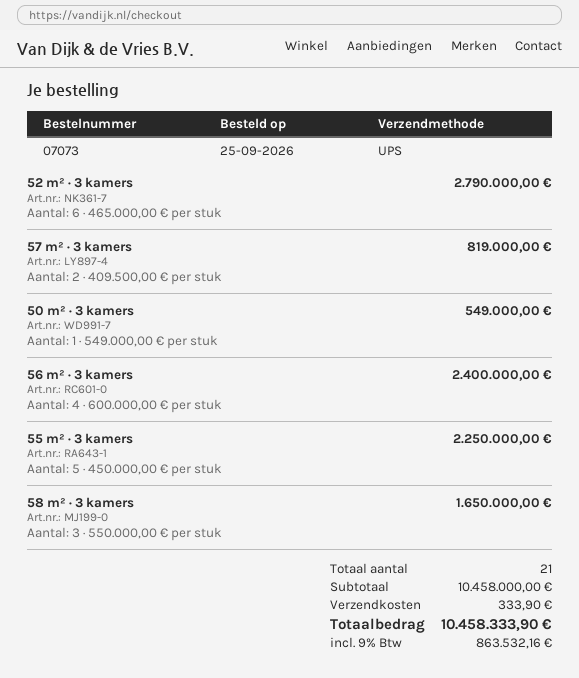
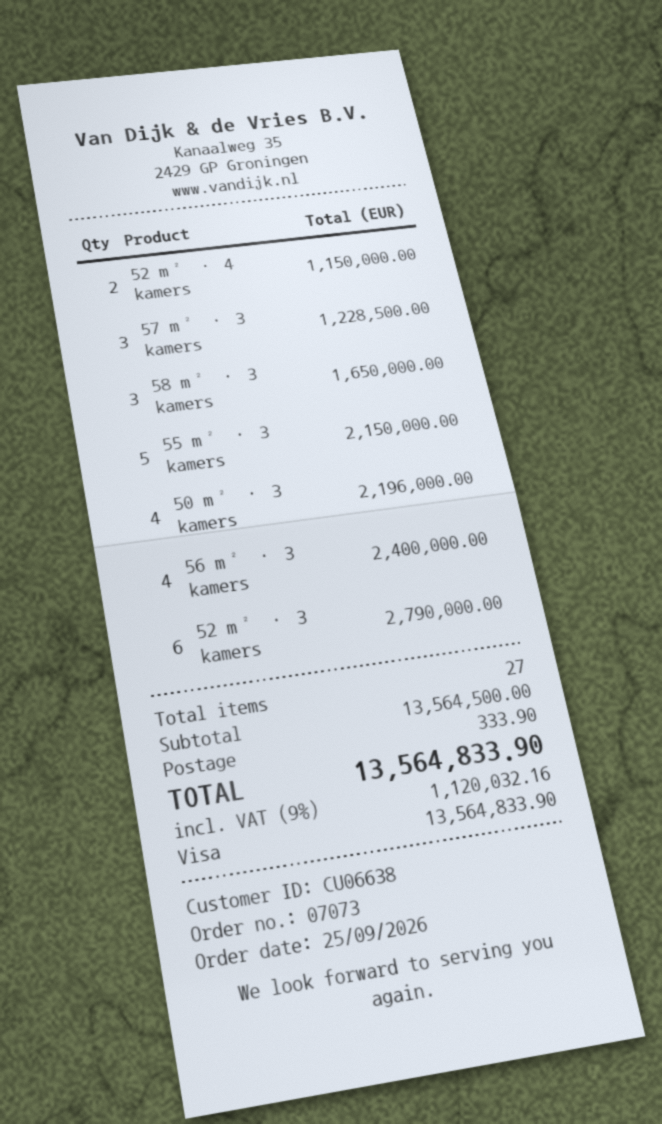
57 m² · 3 kamers: 2 for 819000.00 -> 3 for 1228500.00
50 m² · 3 kamers: 1 for 549000.00 -> 4 for 2196000.00
55 m² · 3 kamers: 5 for 2250000.00 -> 5 for 2150000.00
52 m² · 4 kamers: none -> 2 for 1150000.00
total quantity: 21 -> 27
subtotal: 10458000.00 -> 13564500.00
tax: 9% = 863532.16 -> 9% = 1120032.16
total: 10458333.90 -> 13564833.90

